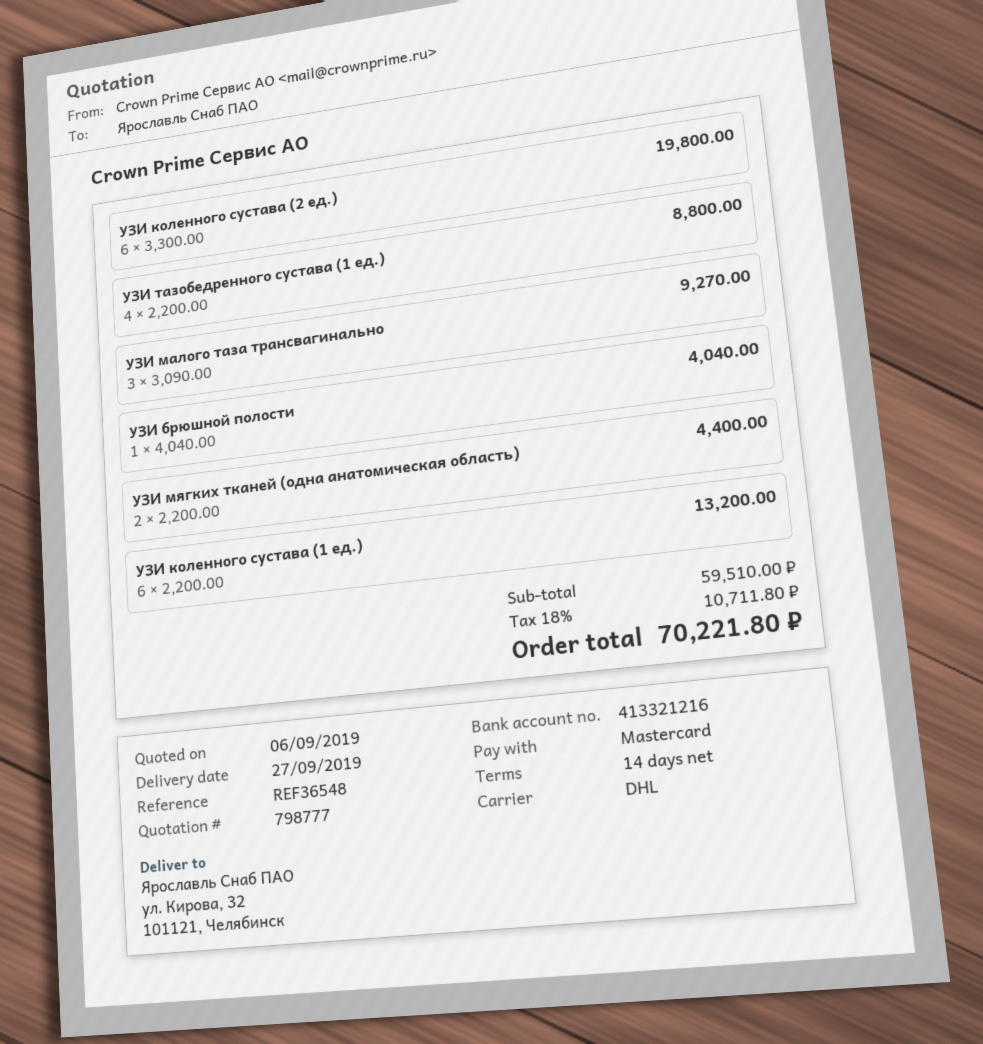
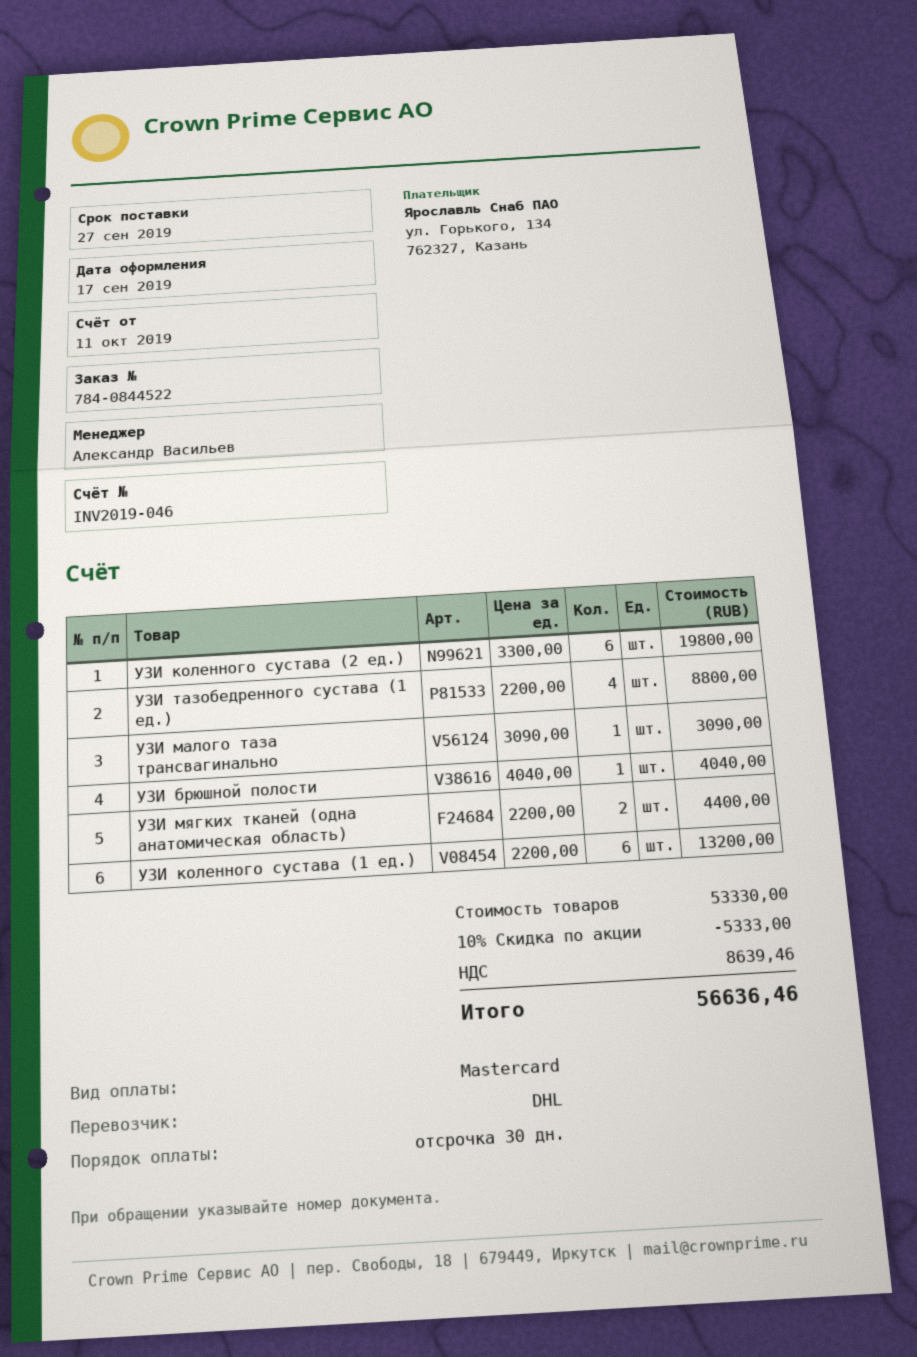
payment terms: 14 days -> 30 days
УЗИ малого таза трансвагинально: 3 x 3090.00 = 9270.00 -> 1 x 3090.00 = 3090.00
subtotal: 59510.00 -> 53330.00
discount: none -> 10% = 5333.00
tax: 10711.80 -> 8639.46
total: 70221.80 -> 56636.46

